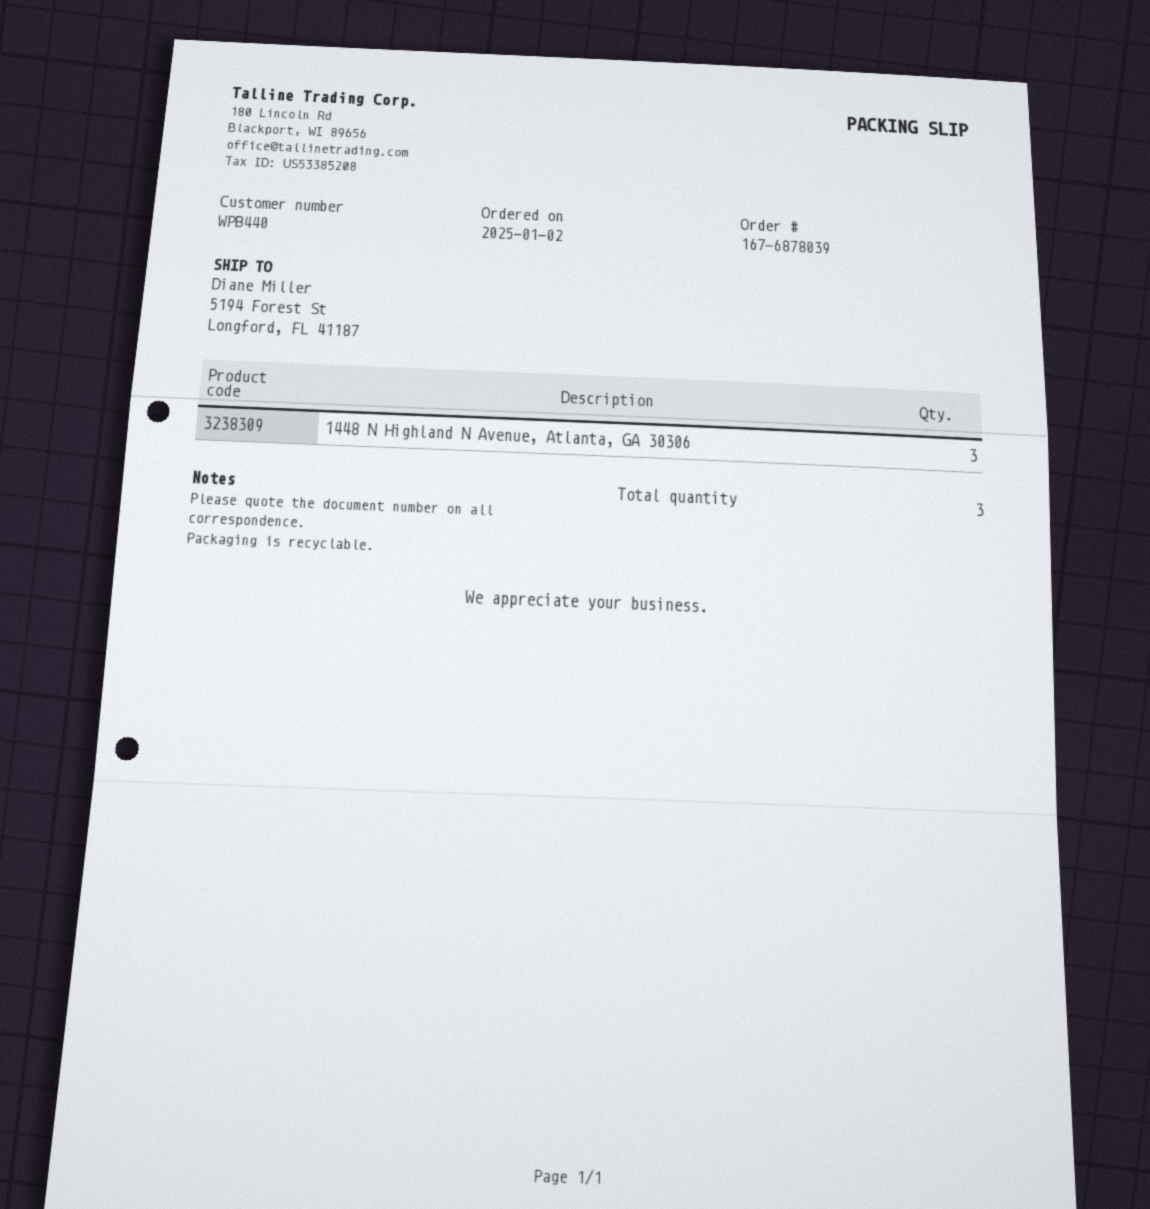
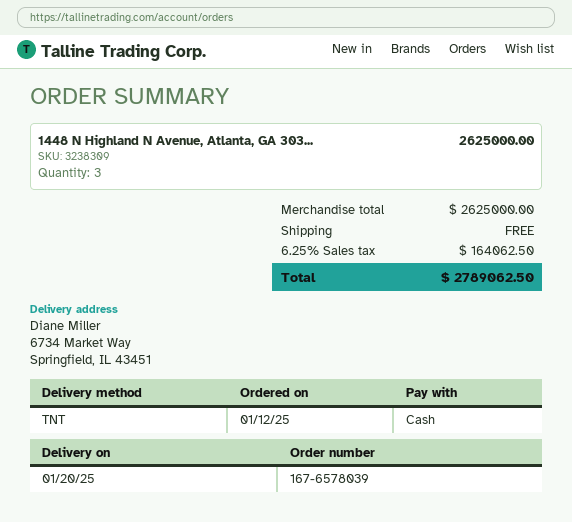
order number: 167-6878039 -> 167-6578039
order date: 2025-01-02 -> 2025-01-12
ship to: 5194 Forest St, Longford, FL 41187 -> 6734 Market Way, Springfield, IL 43451

